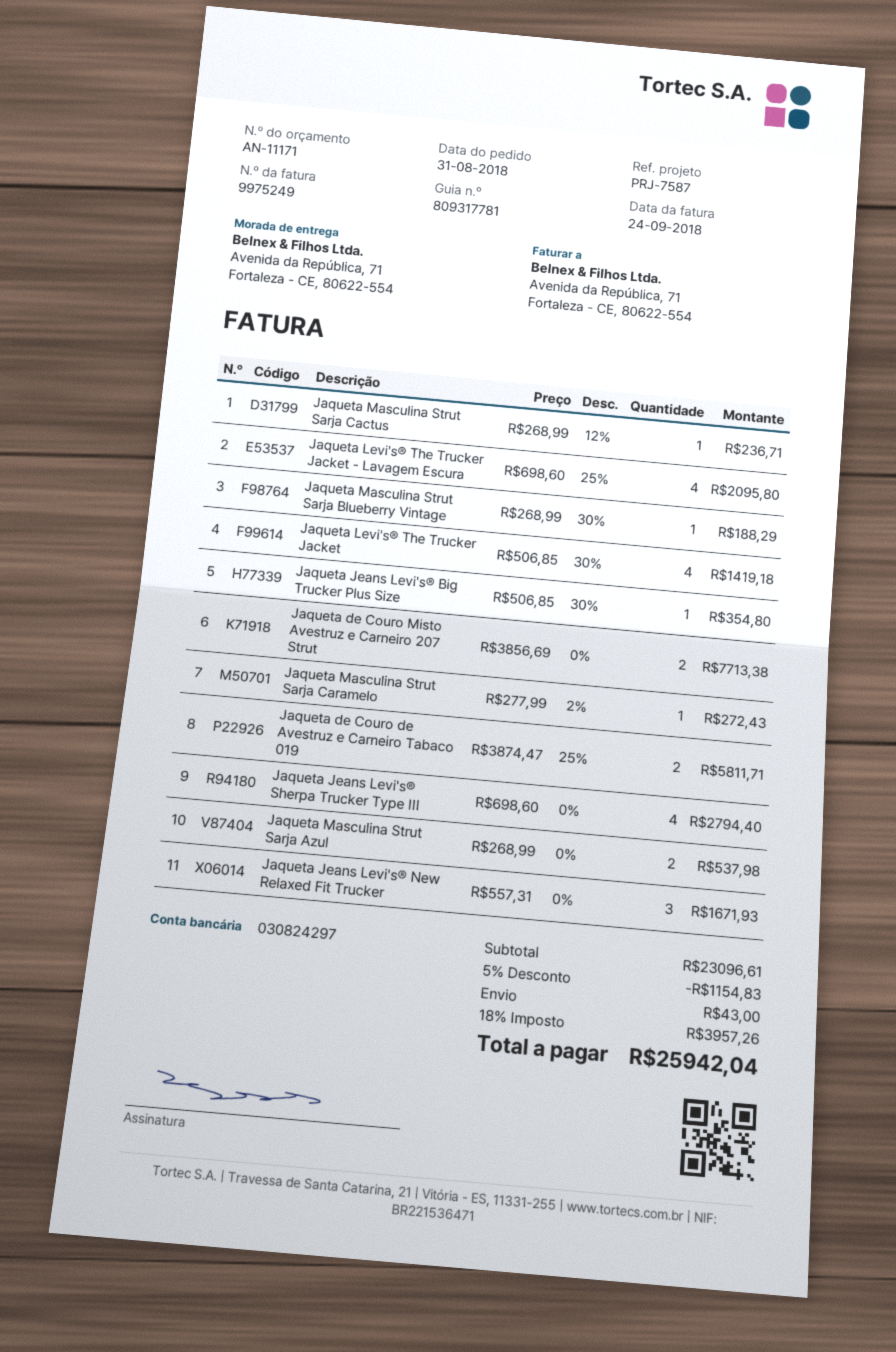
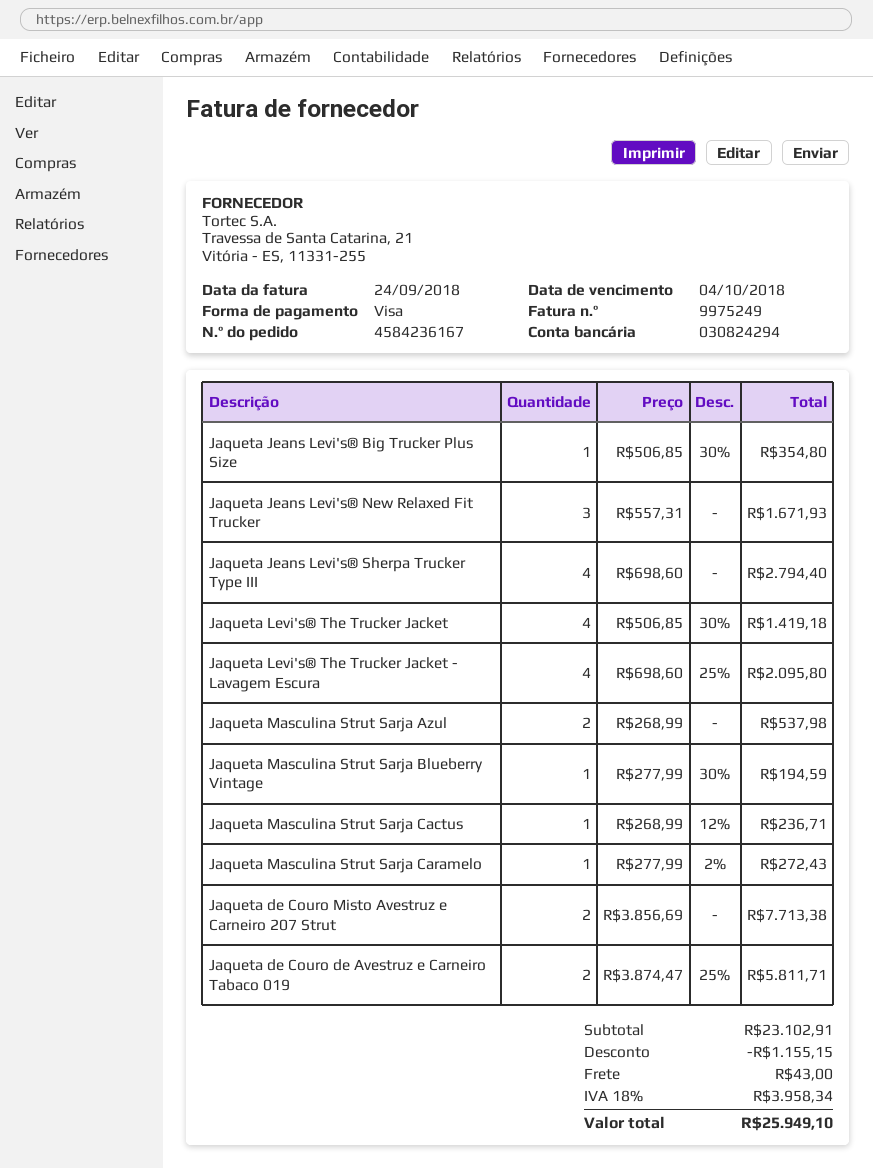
bank account: 030824297 -> 030824294
Jaqueta Masculina Strut Sarja Blueberry Vintage: 1 x 268.99 - 30% = 188.29 -> 1 x 277.99 - 30% = 194.59
subtotal: 23096.61 -> 23102.91
discount: 1154.83 -> 1155.15
tax: 18% = 3957.26 -> 18% = 3958.34
total: 25942.04 -> 25949.10

